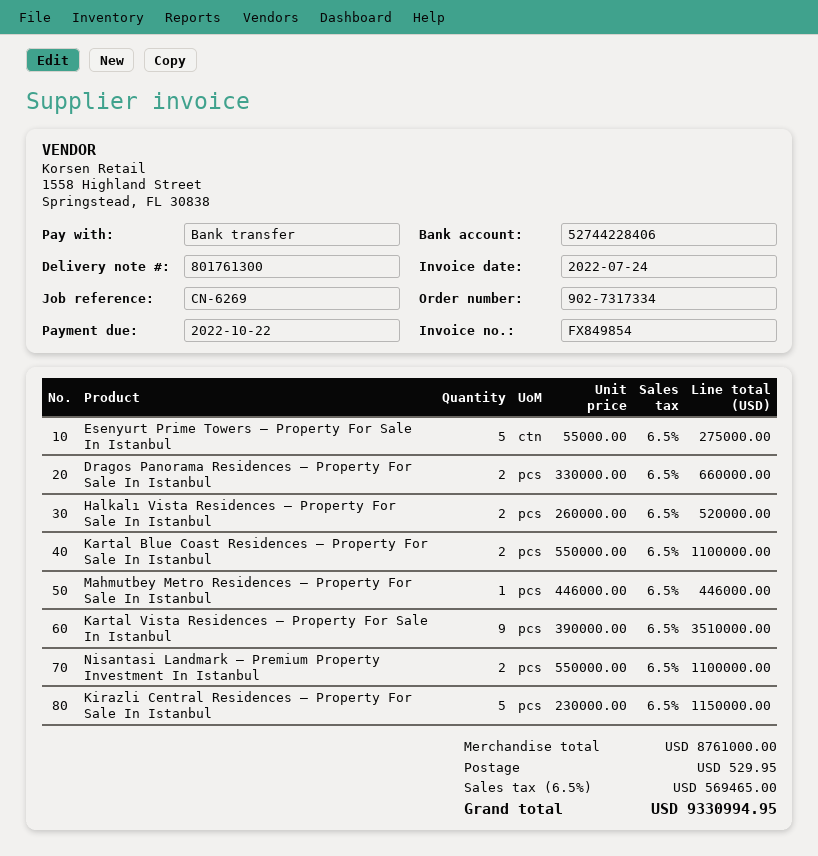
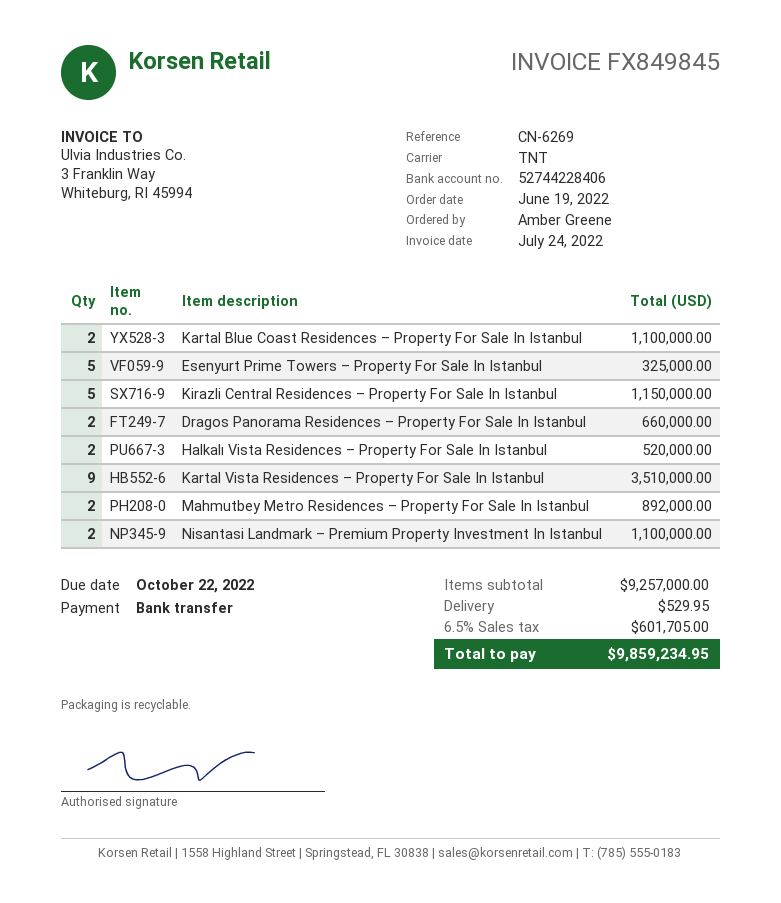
invoice number: FX849854 -> FX849845
Esenyurt Prime Towers – Property For Sale In Istanbul: 5 for 275000.00 -> 5 for 325000.00
Mahmutbey Metro Residences – Property For Sale In Istanbul: 1 for 446000.00 -> 2 for 892000.00
subtotal: 8761000.00 -> 9257000.00
tax: 6.5% = 569465.00 -> 6.5% = 601705.00
total: 9330994.95 -> 9859234.95

